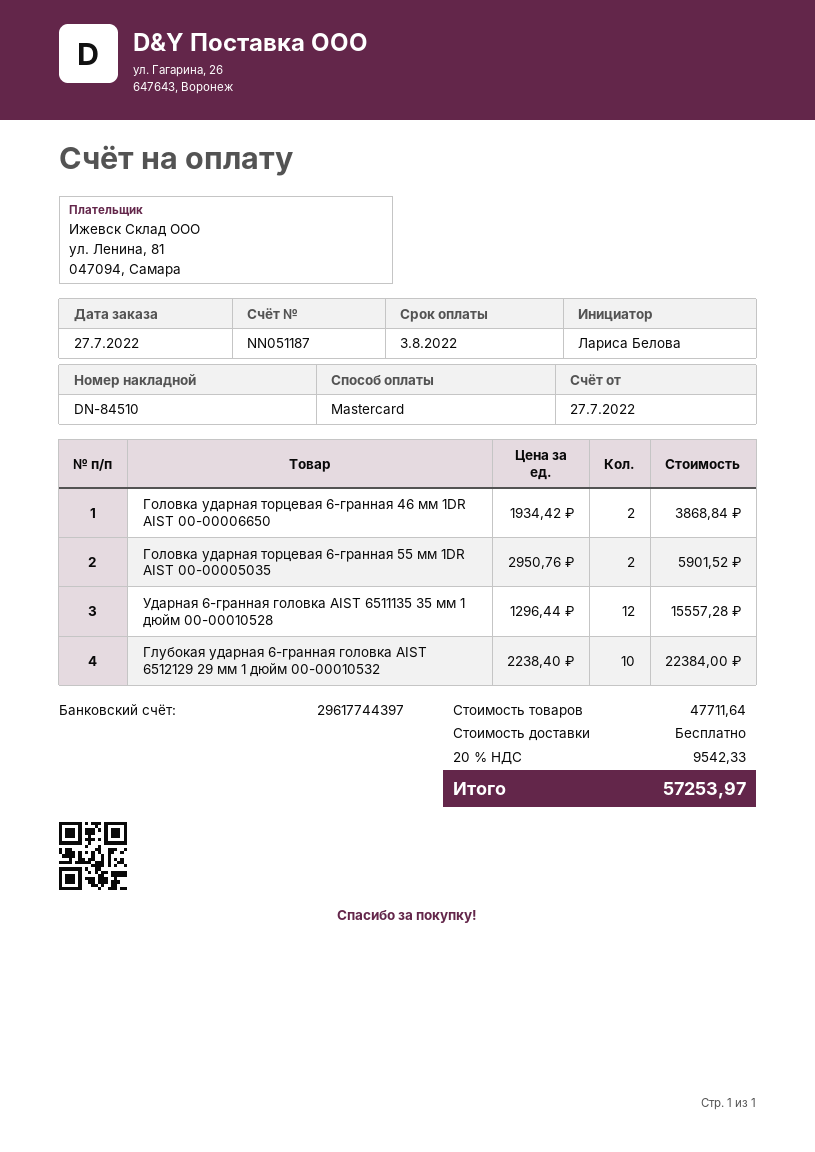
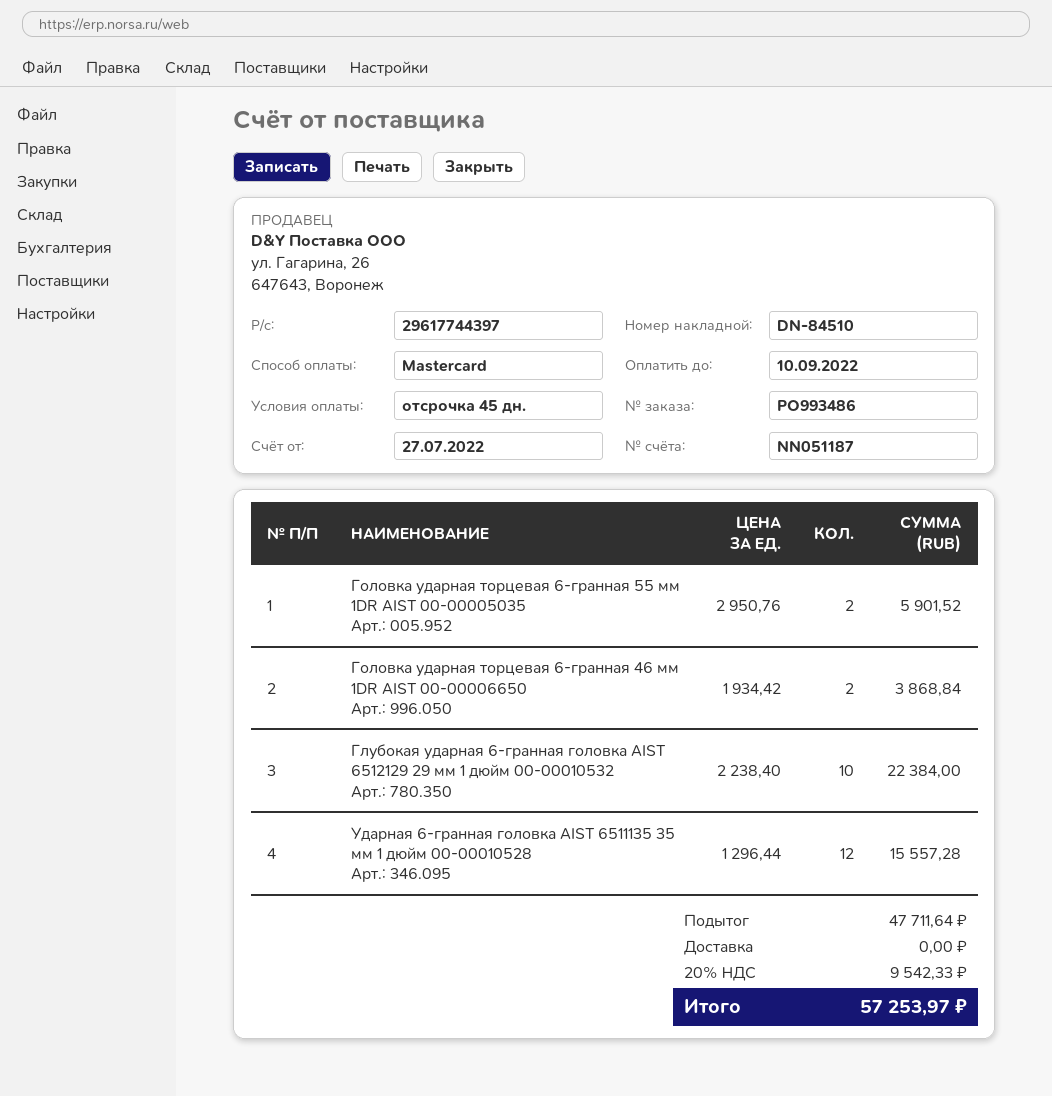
due date: 2022-08-03 -> 2022-09-10

